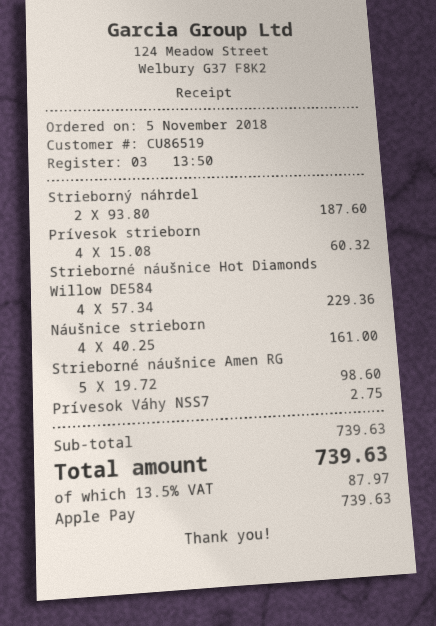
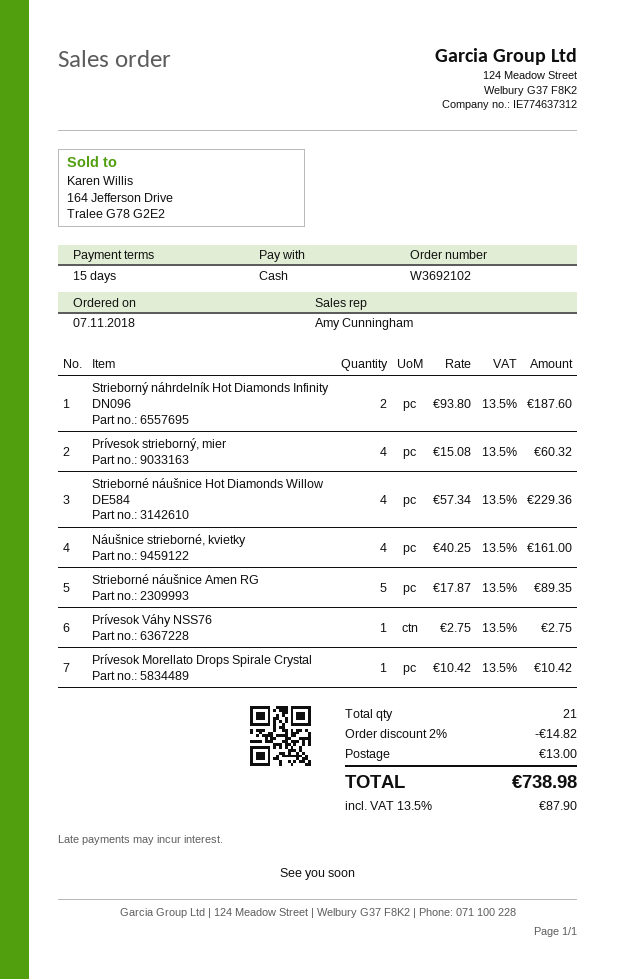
order date: 2018-11-05 -> 2018-11-07
payment method: Apple Pay -> cash
Strieborné náušnice Amen RG: 5 x 19.72 = 98.60 -> 5 x 17.87 = 89.35
Prívesok Morellato Drops Spirale Crystal: none -> 1 x 10.42 = 10.42
discount: none -> 2% = 14.82
shipping: none -> 13.00
tax: 13.5% = 87.97 -> 13.5% = 87.90
total: 739.63 -> 738.98

